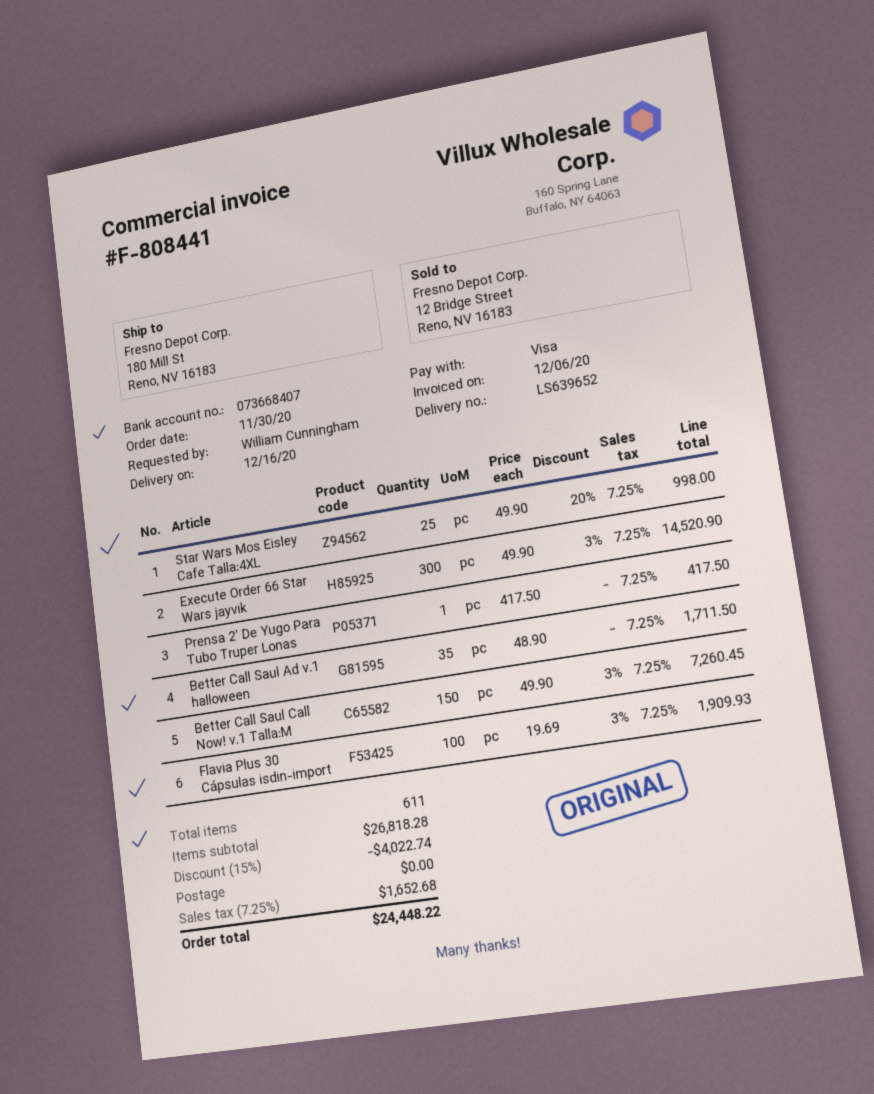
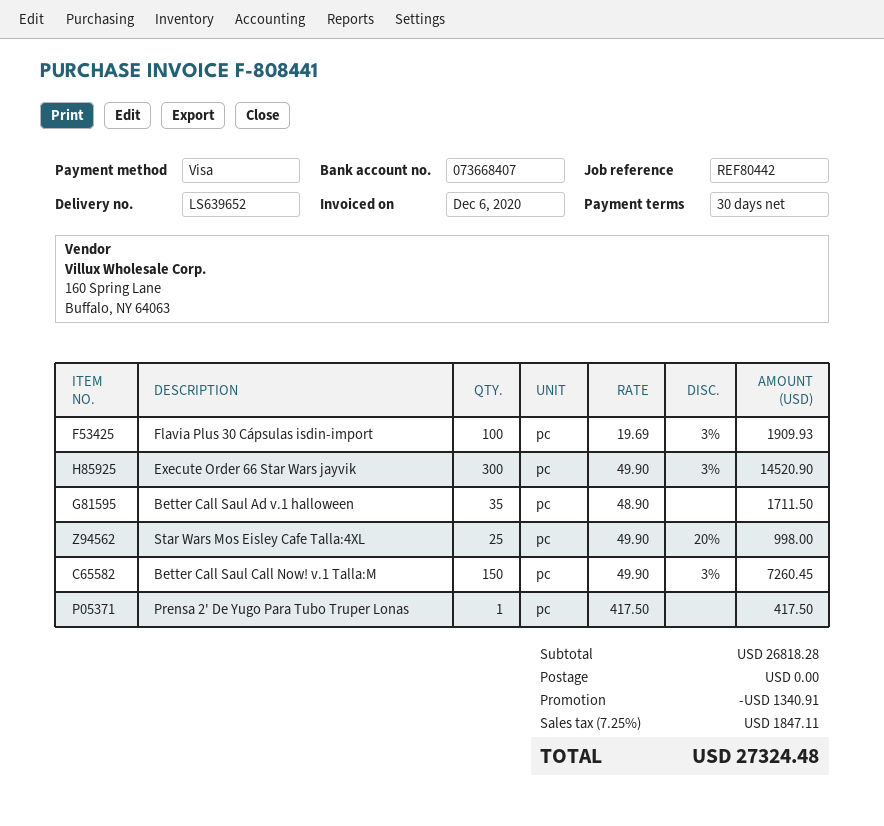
discount: 4022.74 -> 1340.91
tax: 7.25% = 1652.68 -> 7.25% = 1847.11
total: 24448.22 -> 27324.48

